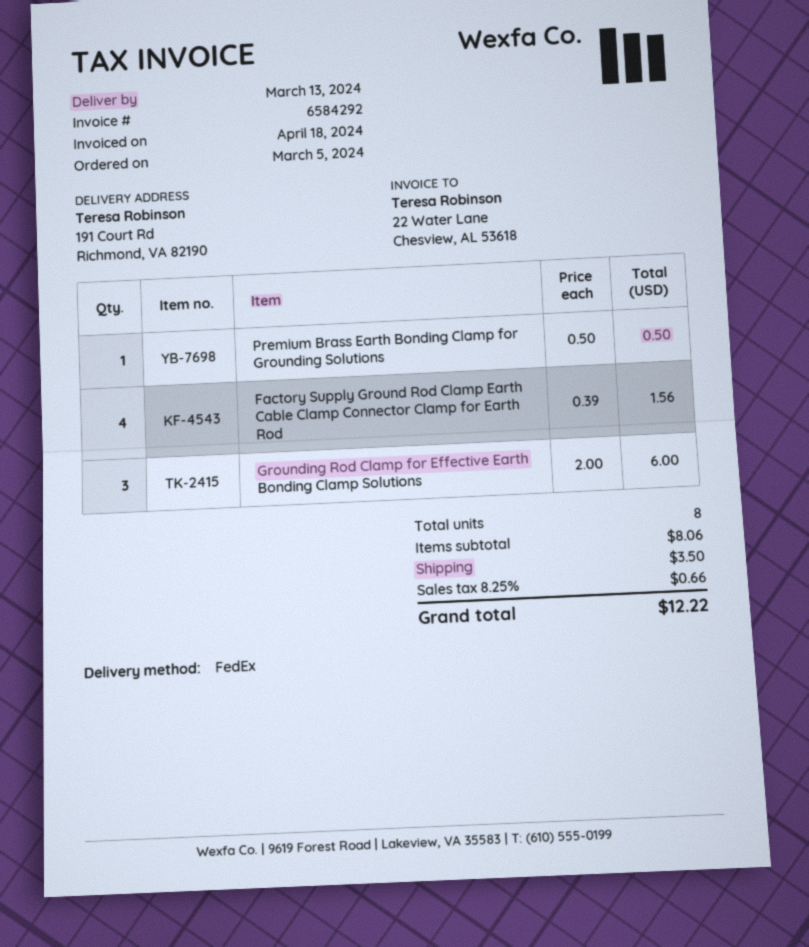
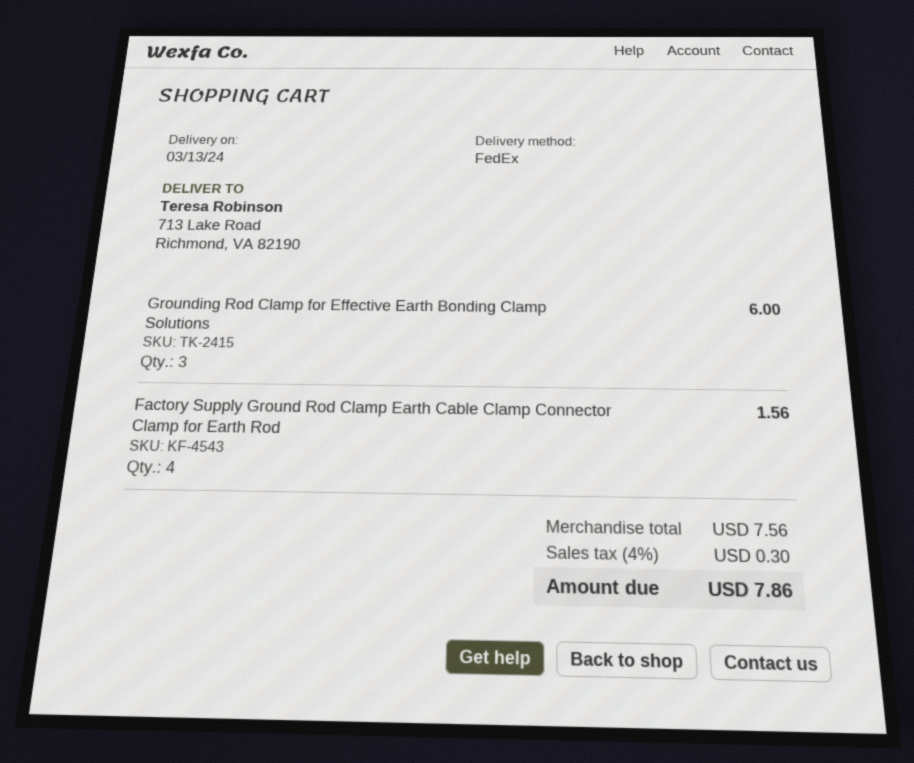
ship to: 191 Court Rd, Richmond, VA 82190 -> 713 Lake Road, Richmond, VA 82190
Premium Brass Earth Bonding Clamp for Grounding Solutions: 1 for 0.50 -> none
subtotal: 8.06 -> 7.56
shipping: 3.50 -> none
tax: 8.25% = 0.66 -> 4% = 0.30
total: 12.22 -> 7.86

